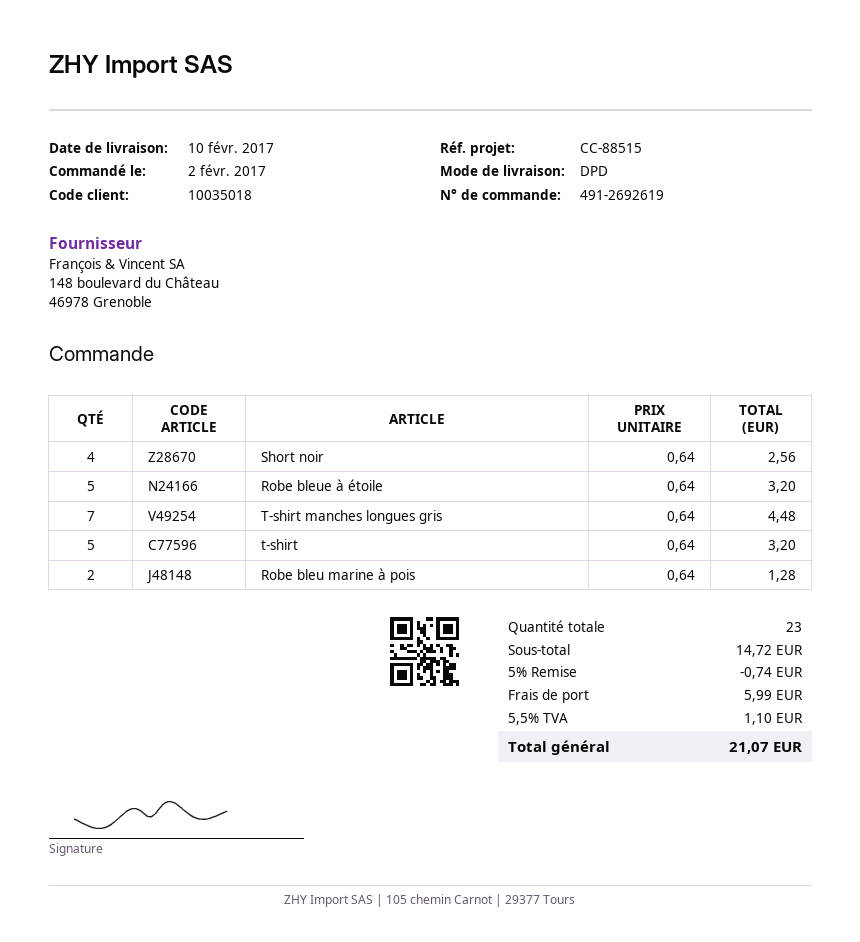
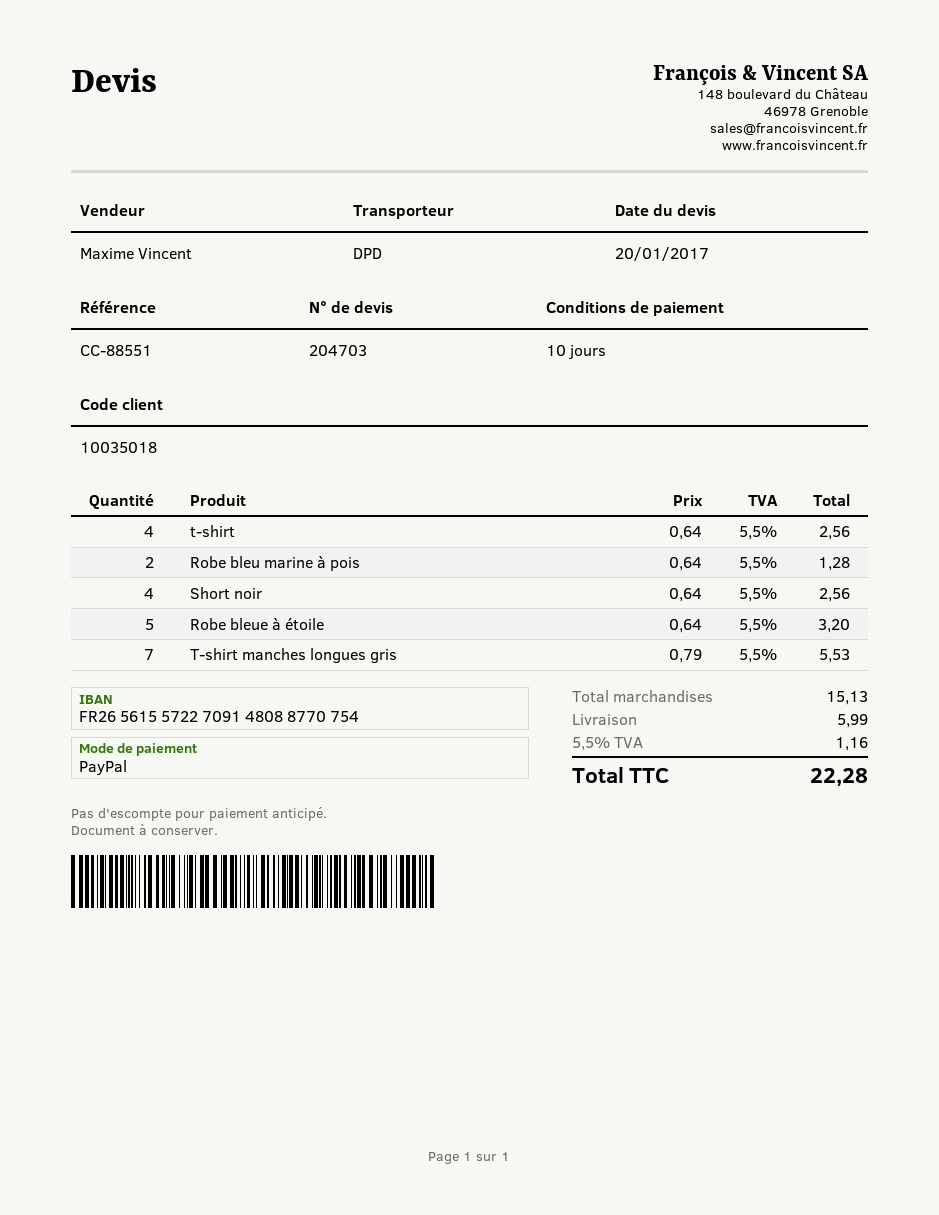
reference: CC-88515 -> CC-88551
T-shirt manches longues gris: 7 x 0.64 = 4.48 -> 7 x 0.79 = 5.53
t-shirt: 5 x 0.64 = 3.20 -> 4 x 0.64 = 2.56
subtotal: 14.72 -> 15.13
discount: 5% = 0.74 -> none
tax: 5.5% = 1.10 -> 5.5% = 1.16
total: 21.07 -> 22.28

